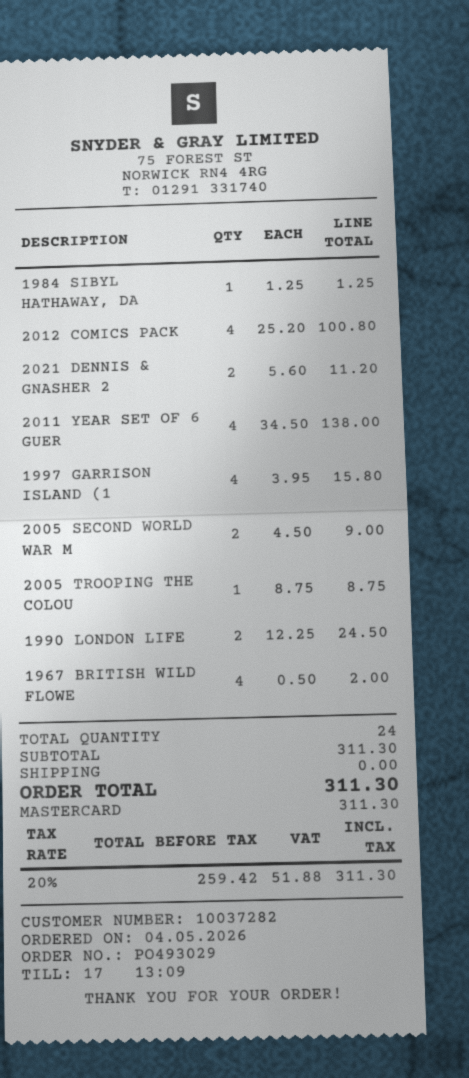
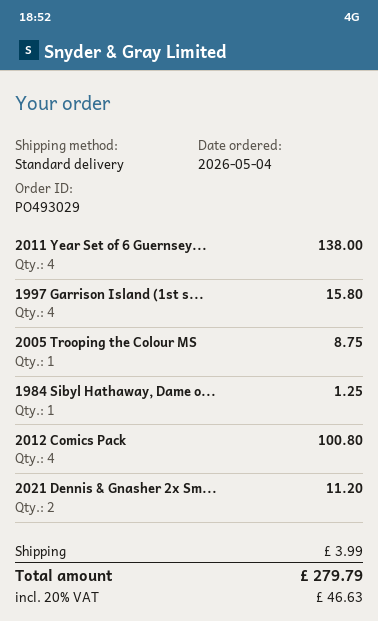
2005 SECOND WORLD WAR M: 2 for 9.00 -> none
1990 LONDON LIFE: 2 for 24.50 -> none
1967 BRITISH WILD FLOWE: 4 for 2.00 -> none
shipping: 0.00 -> 3.99
tax: 20% = 51.88 -> 20% = 46.63
total: 311.30 -> 279.79

